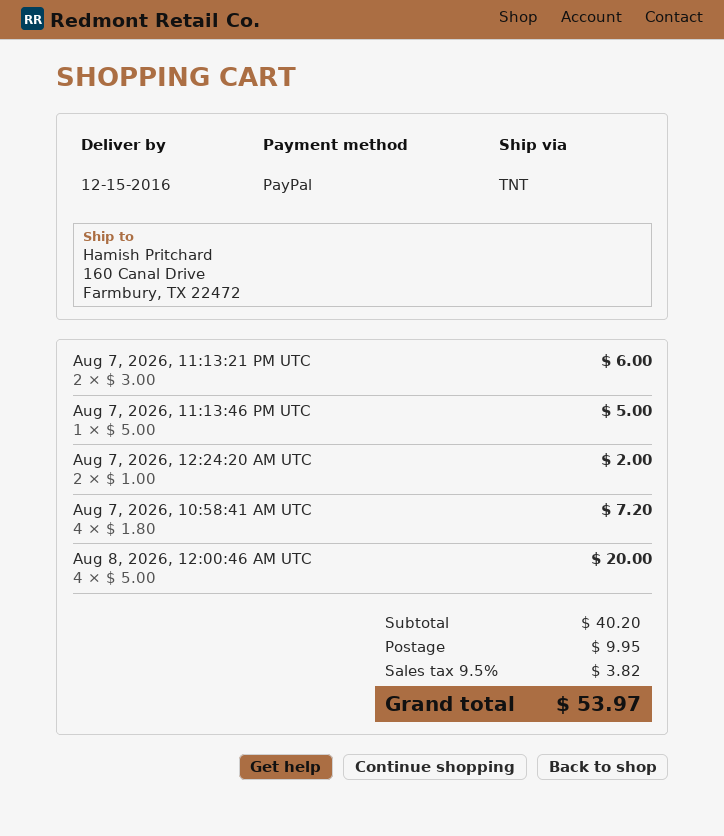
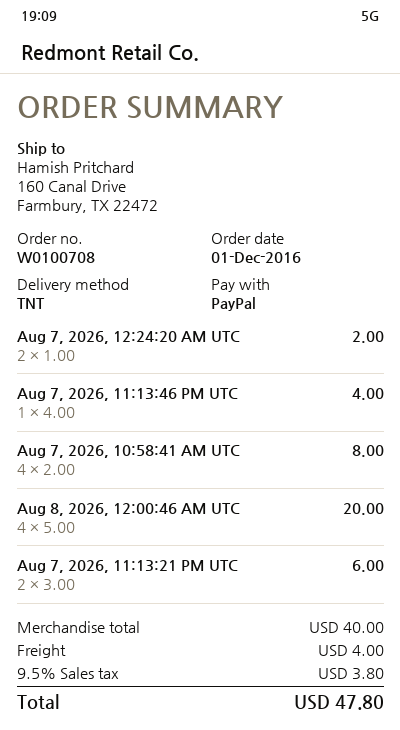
Aug 7, 2026, 11:13:46 PM UTC: 1 x 5.00 = 5.00 -> 1 x 4.00 = 4.00
Aug 7, 2026, 10:58:41 AM UTC: 4 x 1.80 = 7.20 -> 4 x 2.00 = 8.00
subtotal: 40.20 -> 40.00
shipping: 9.95 -> 4.00
tax: 9.5% = 3.82 -> 9.5% = 3.80
total: 53.97 -> 47.80

